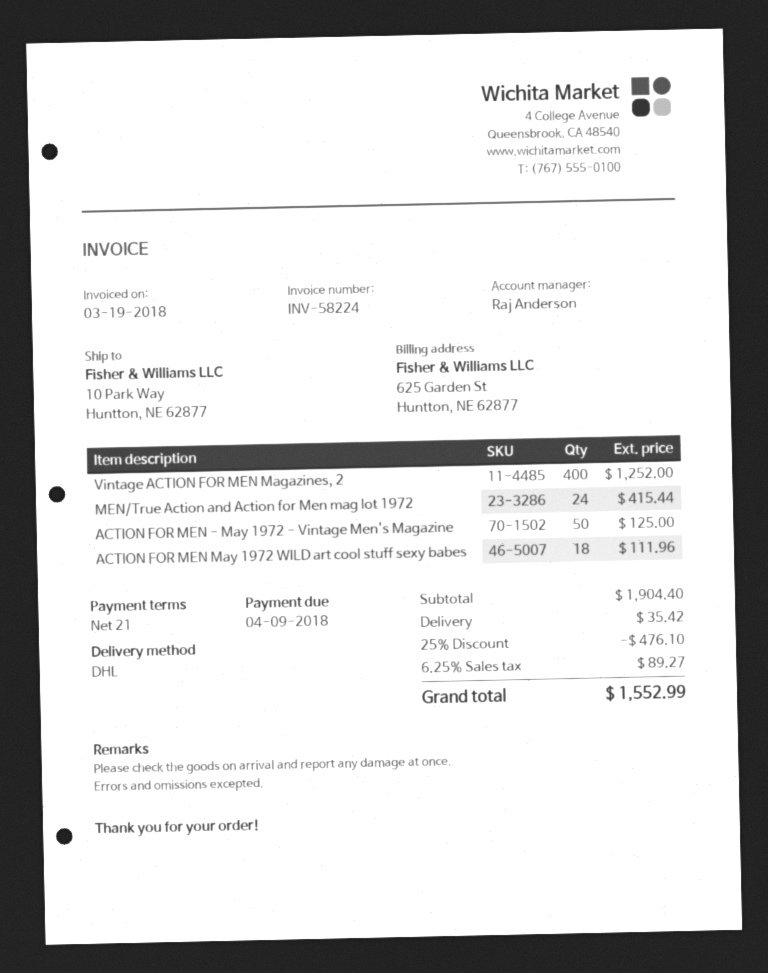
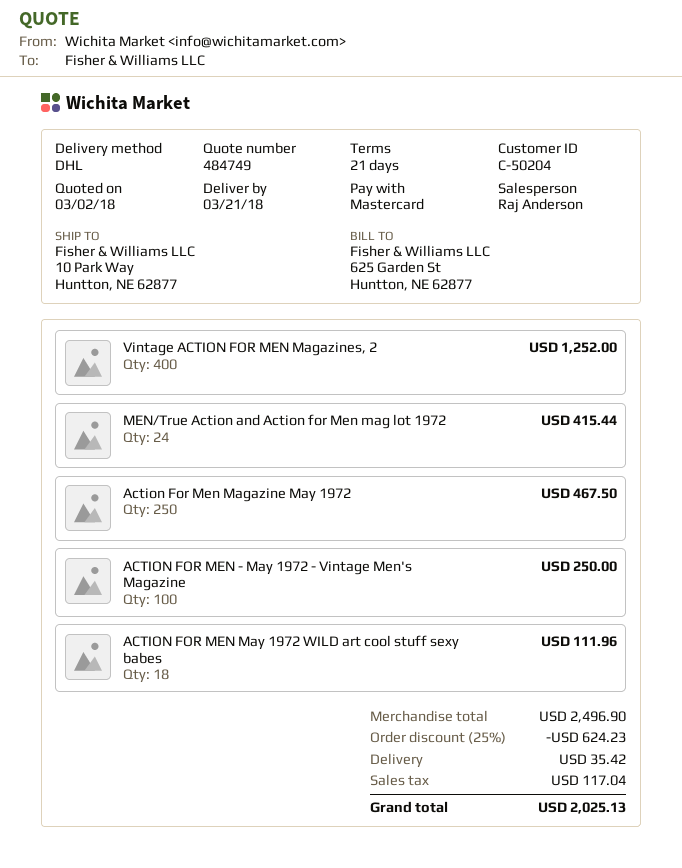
ACTION FOR MEN - May 1972 - Vintage Men's Magazine: 50 for 125.00 -> 100 for 250.00
Action For Men Magazine May 1972: none -> 250 for 467.50
subtotal: 1904.40 -> 2496.90
discount: 25% = 476.10 -> 25% = 624.23
tax: 89.27 -> 117.04
total: 1552.99 -> 2025.13

